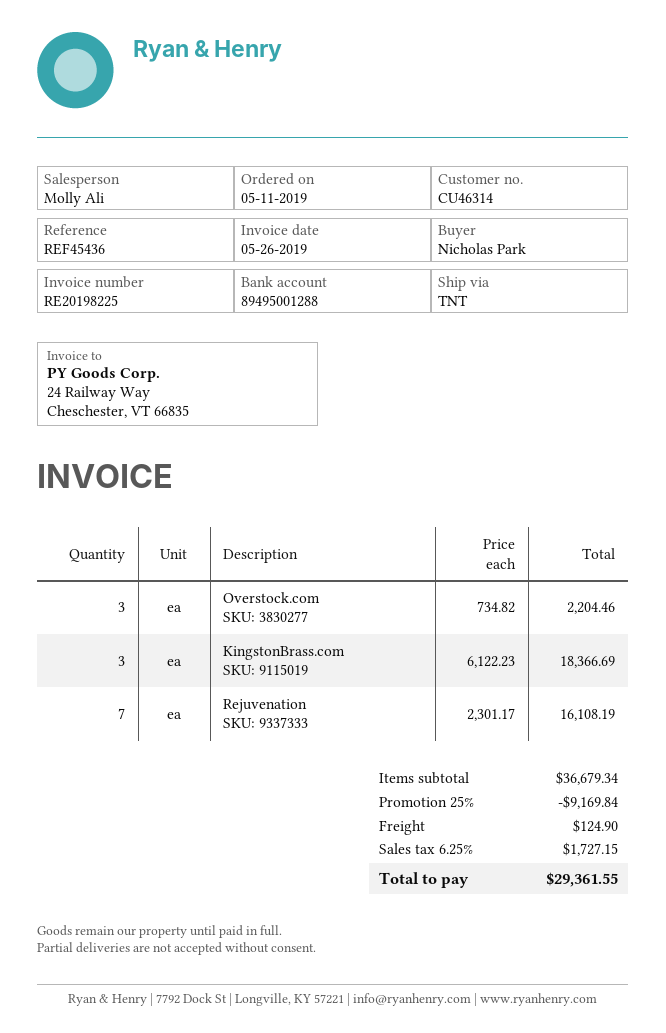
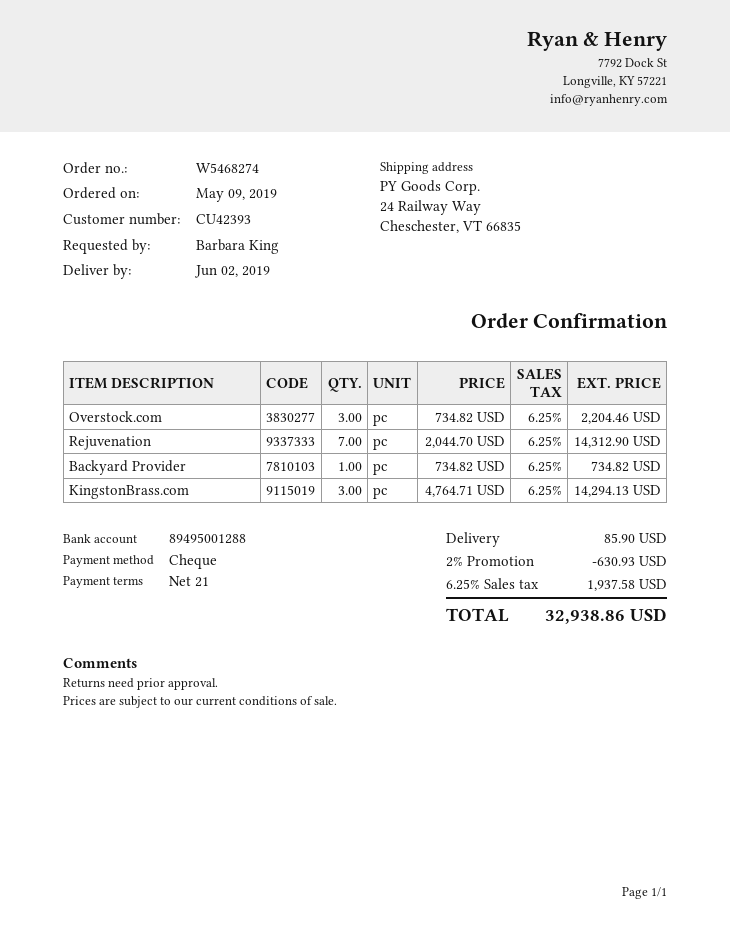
order date: 2019-05-11 -> 2019-05-09
customer number: CU46314 -> CU42393
ordered by: Nicholas Park -> Barbara King
KingstonBrass.com: 3 x 6122.23 = 18366.69 -> 3 x 4764.71 = 14294.13
Rejuvenation: 7 x 2301.17 = 16108.19 -> 7 x 2044.70 = 14312.90
Backyard Provider: none -> 1 x 734.82 = 734.82
discount: 25% = 9169.84 -> 2% = 630.93
shipping: 124.90 -> 85.90
tax: 6.25% = 1727.15 -> 6.25% = 1937.58
total: 29361.55 -> 32938.86

